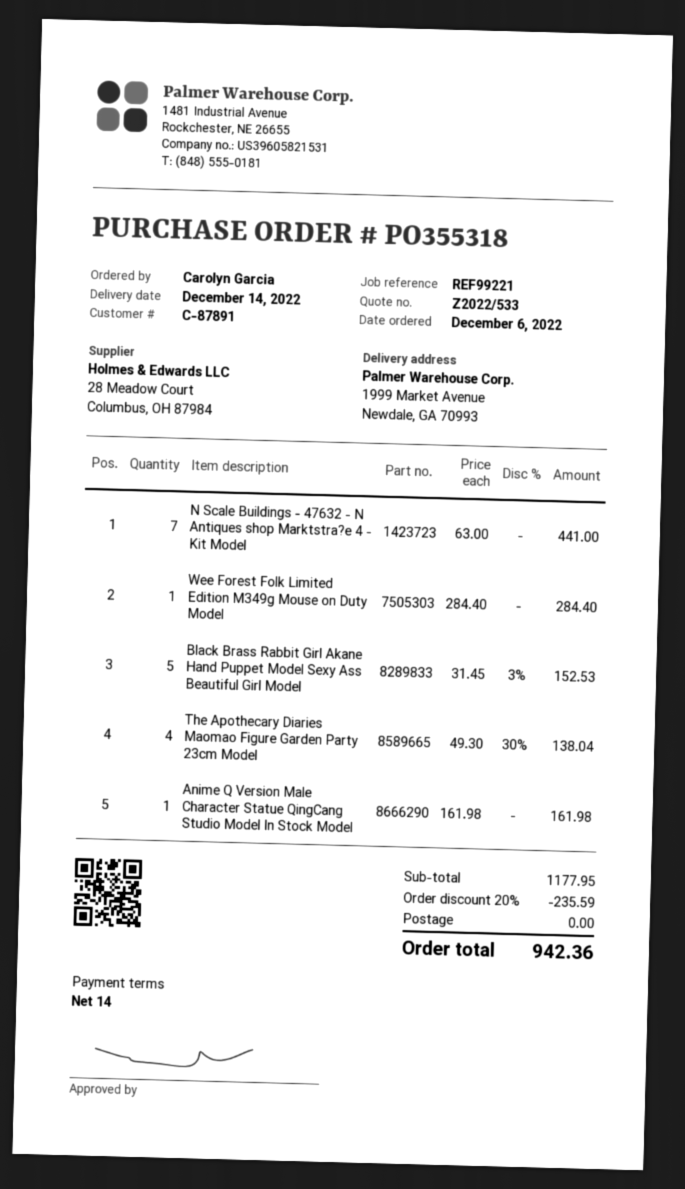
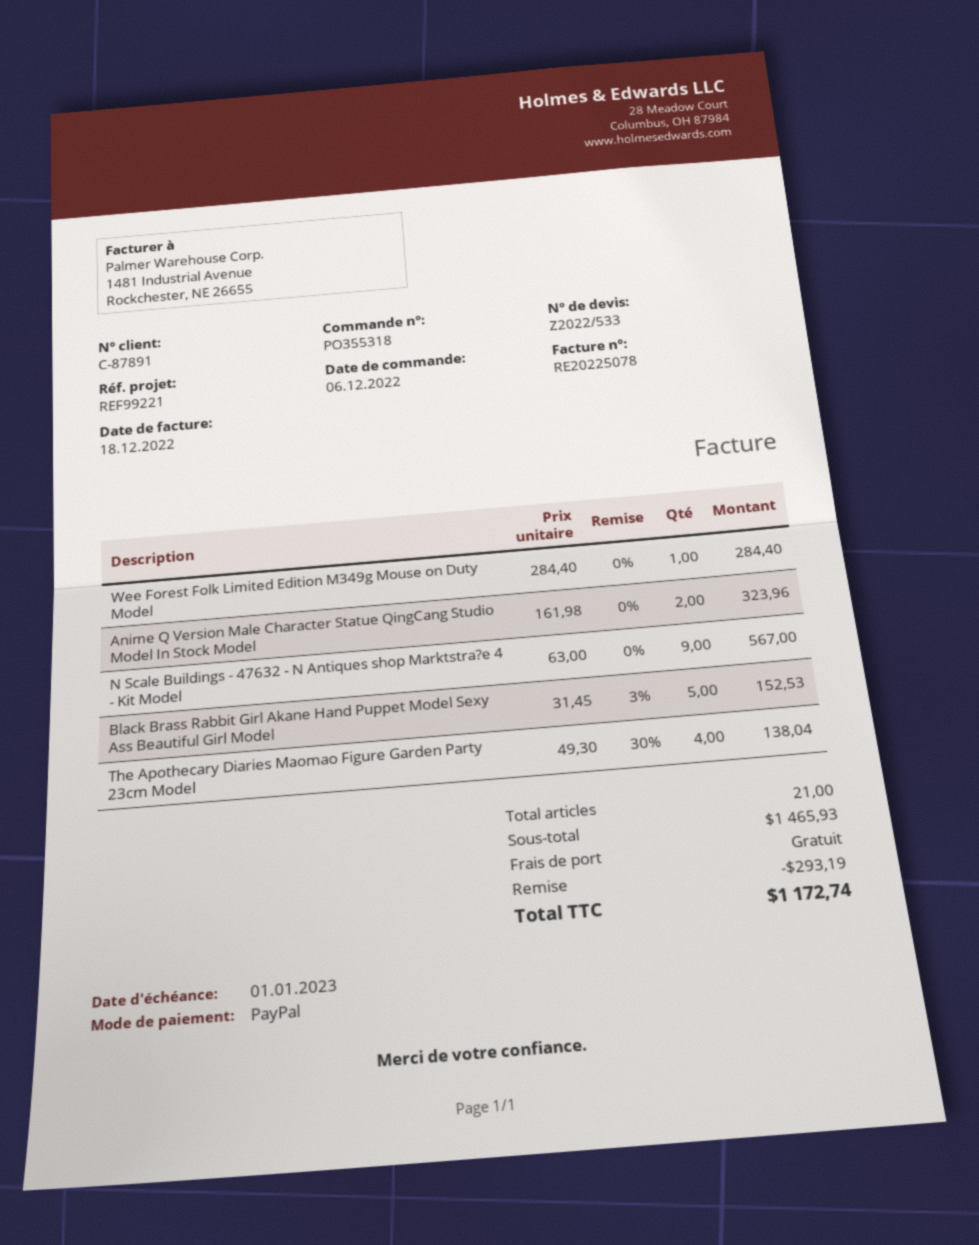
N Scale Buildings - 47632 - N Antiques shop Marktstra?e 4 - Kit Model: 7 x 63.00 = 441.00 -> 9 x 63.00 = 567.00
Anime Q Version Male Character Statue QingCang Studio Model In Stock Model: 1 x 161.98 = 161.98 -> 2 x 161.98 = 323.96
subtotal: 1177.95 -> 1465.93
discount: 235.59 -> 293.19
total: 942.36 -> 1172.74

